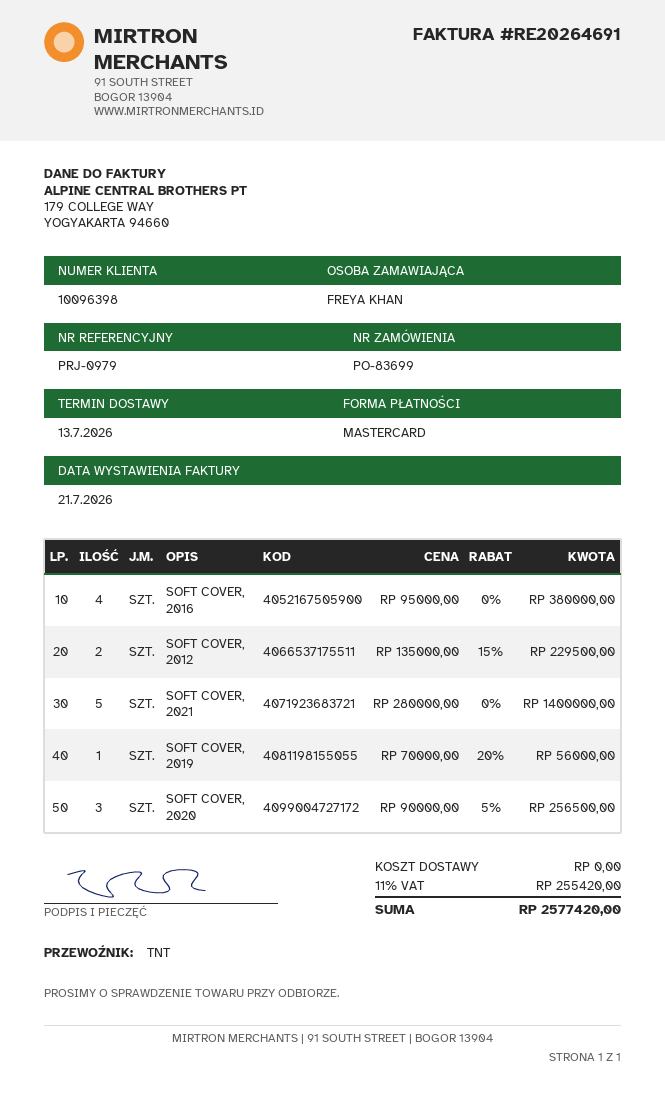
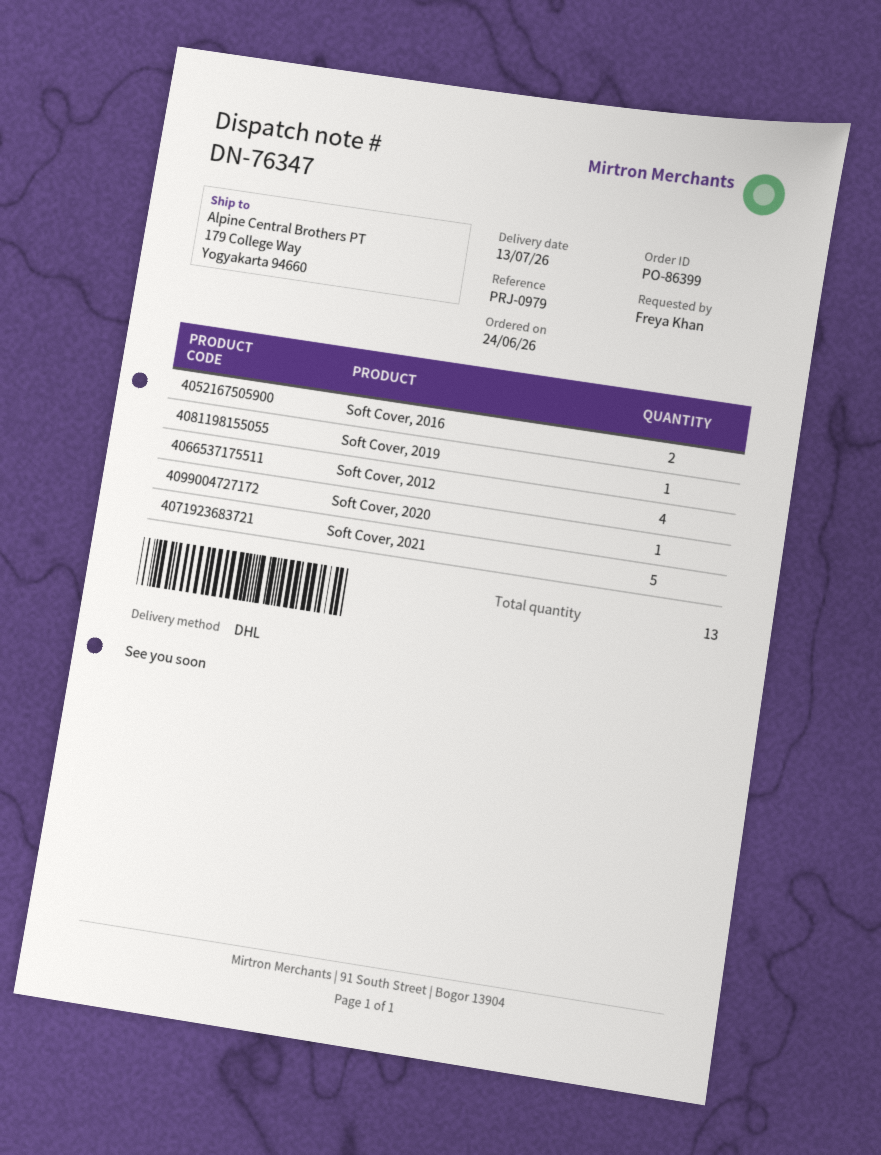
order number: PO-83699 -> PO-86399
shipping method: TNT -> DHL
SOFT COVER, 2016: 4 -> 2
SOFT COVER, 2012: 2 -> 4
SOFT COVER, 2020: 3 -> 1

